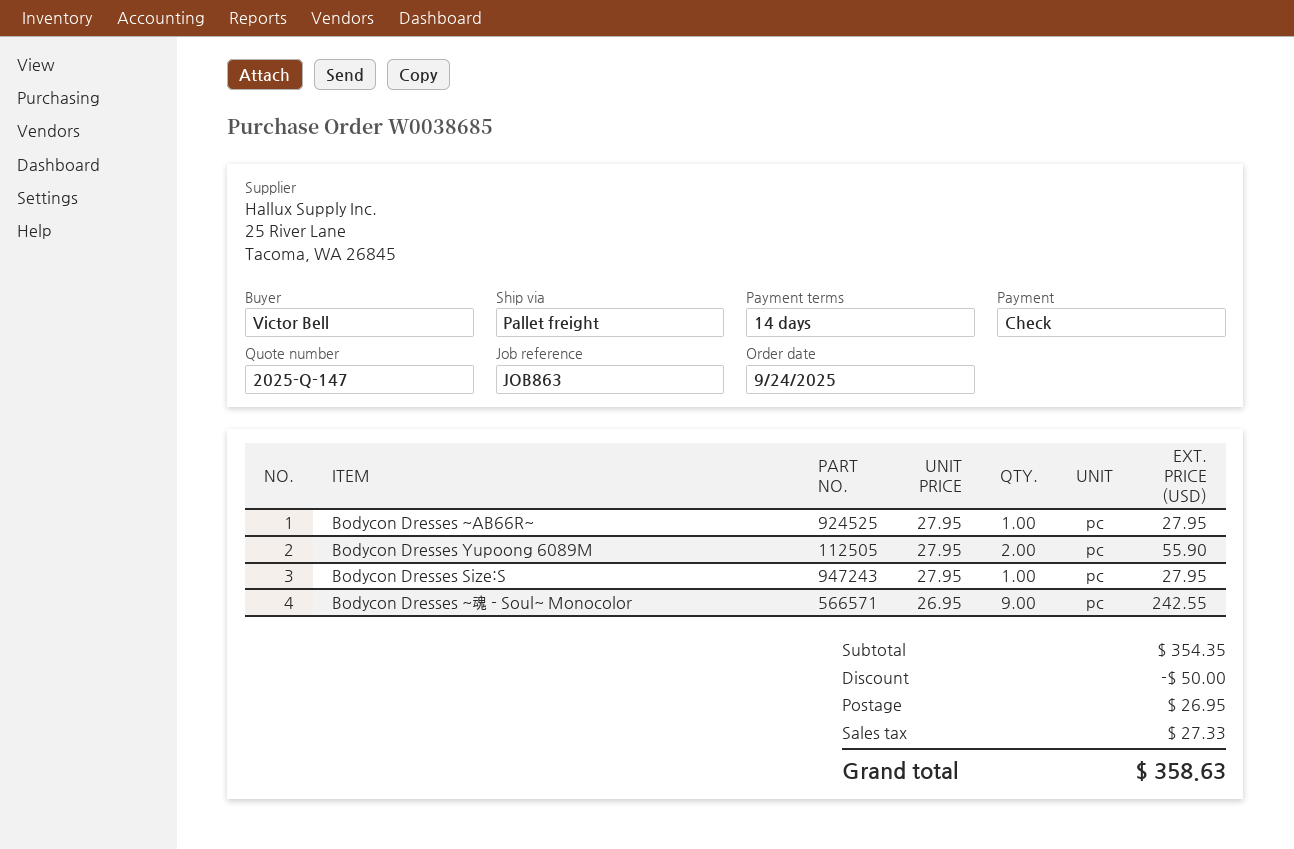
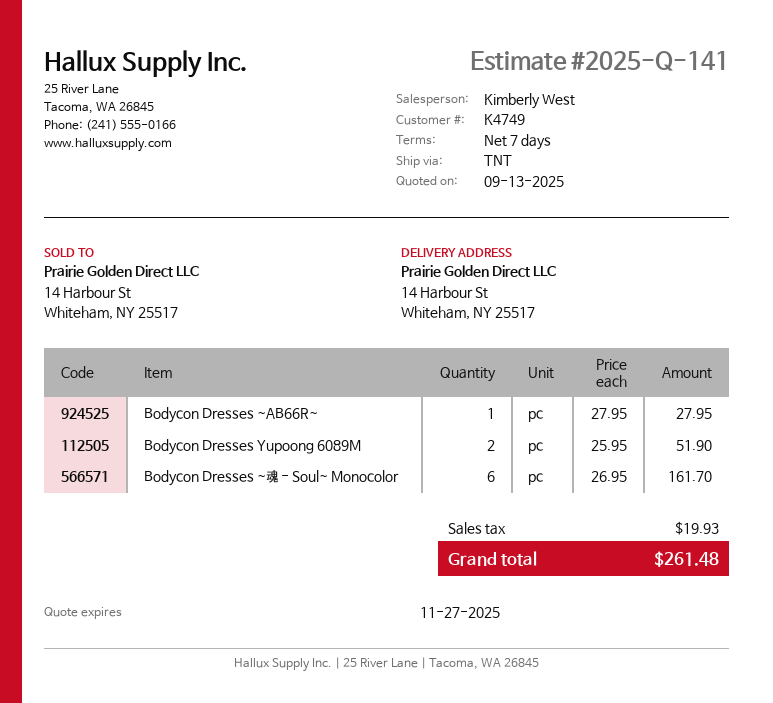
quote number: 2025-Q-147 -> 2025-Q-141
payment terms: 14 days -> 7 days
shipping method: pallet freight -> TNT
Bodycon Dresses Yupoong 6089M: 2 x 27.95 = 55.90 -> 2 x 25.95 = 51.90
Bodycon Dresses Size:S: 1 x 27.95 = 27.95 -> none
Bodycon Dresses ~魂 - Soul~ Monocolor: 9 x 26.95 = 242.55 -> 6 x 26.95 = 161.70
discount: 50.00 -> none
shipping: 26.95 -> none
tax: 27.33 -> 19.93
total: 358.63 -> 261.48

